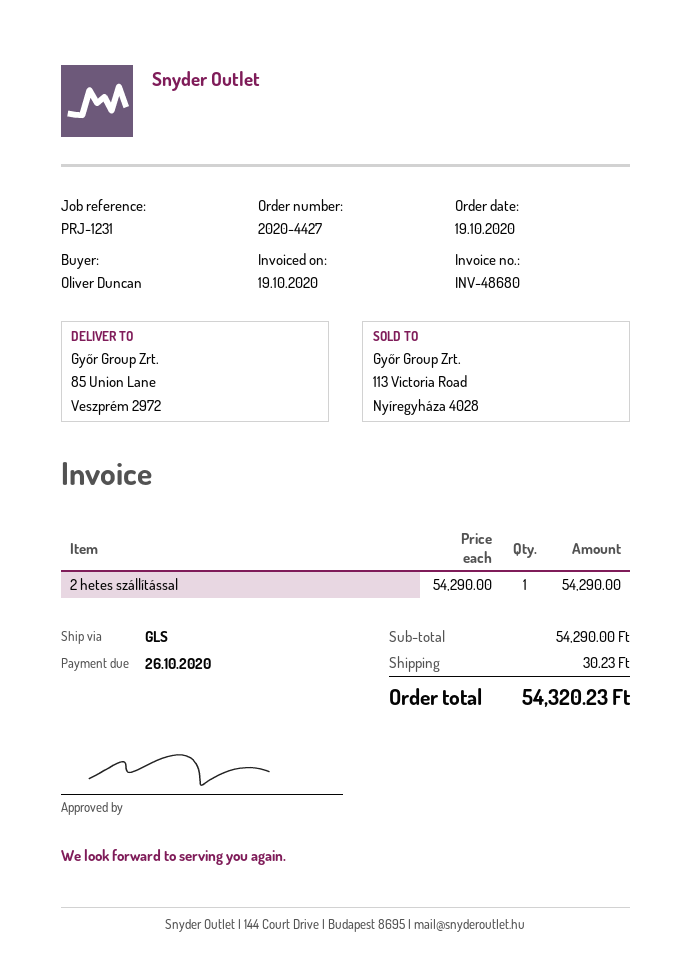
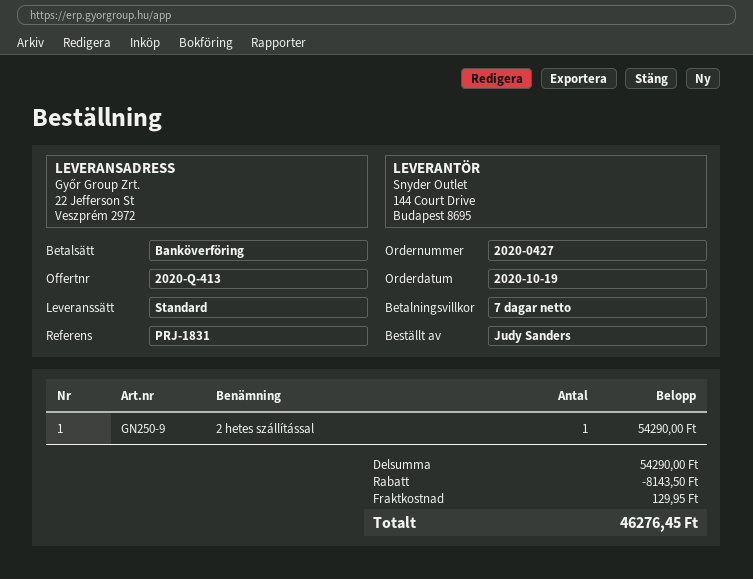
order number: 2020-4427 -> 2020-0427
reference: PRJ-1231 -> PRJ-1831
ordered by: Oliver Duncan -> Judy Sanders
shipping method: GLS -> standard
ship to: 85 Union Lane, Veszprém 2972 -> 22 Jefferson St, Veszprém 2972
discount: none -> 8143.50
shipping: 30.23 -> 129.95
total: 54320.23 -> 46276.45

